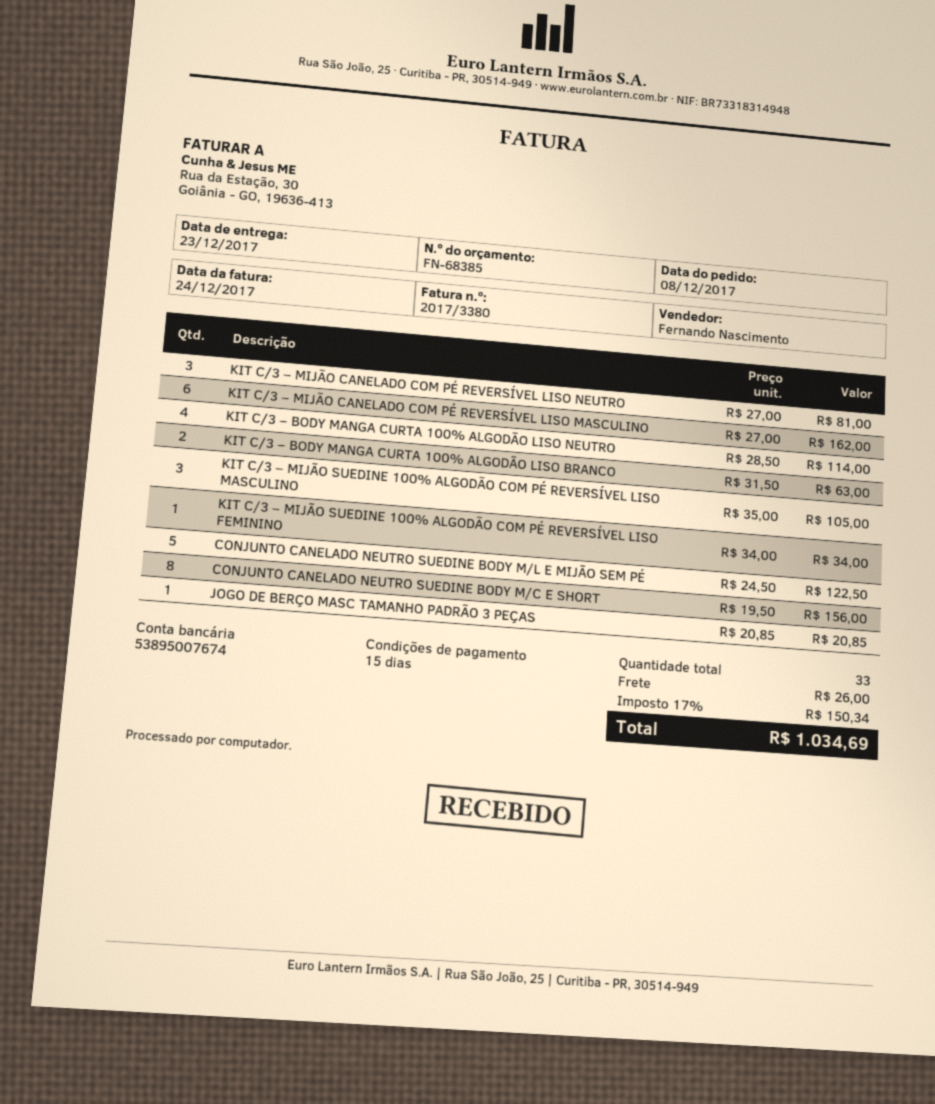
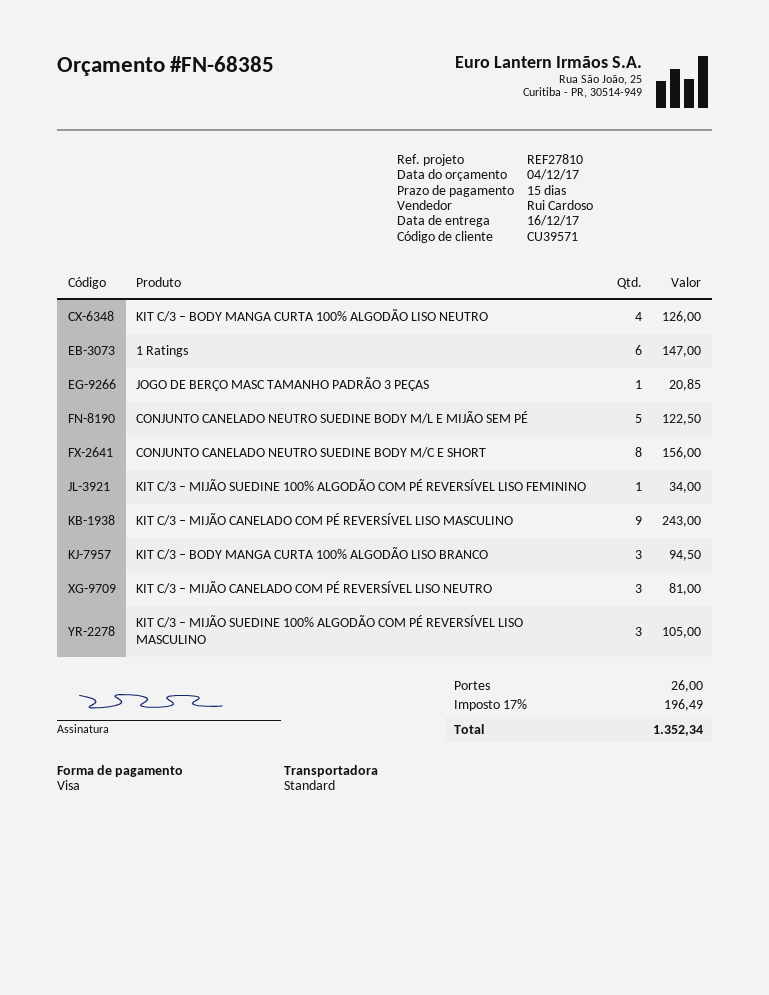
delivery date: 2017-12-23 -> 2017-12-16
sales rep: Fernando Nascimento -> Rui Cardoso
KIT C/3 – MIJÃO CANELADO COM PÉ REVERSÍVEL LISO MASCULINO: 6 for 162.00 -> 9 for 243.00
KIT C/3 – BODY MANGA CURTA 100% ALGODÃO LISO NEUTRO: 4 for 114.00 -> 4 for 126.00
KIT C/3 – BODY MANGA CURTA 100% ALGODÃO LISO BRANCO: 2 for 63.00 -> 3 for 94.50
1 Ratings: none -> 6 for 147.00
tax: 17% = 150.34 -> 17% = 196.49
total: 1034.69 -> 1352.34

